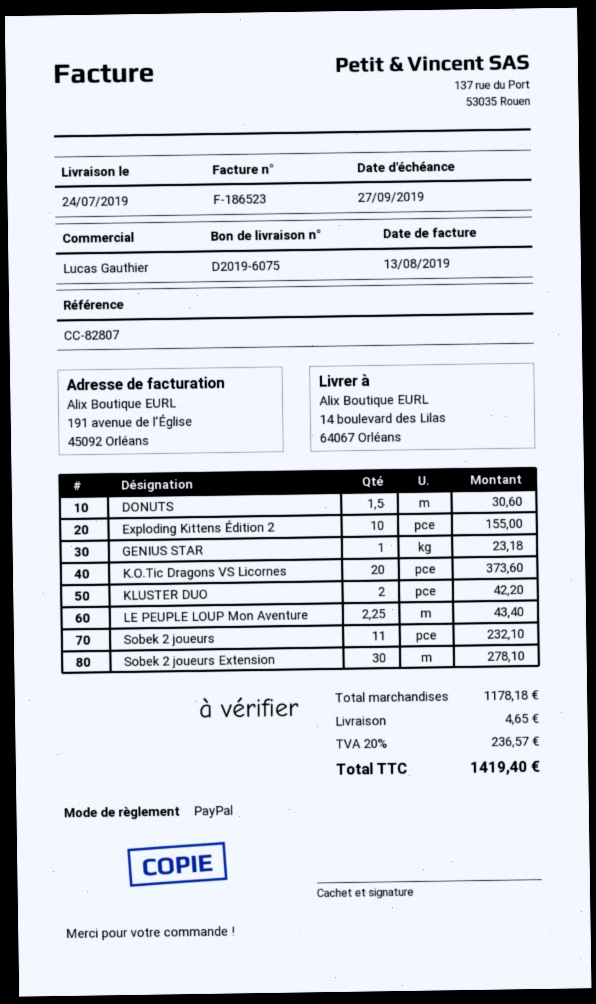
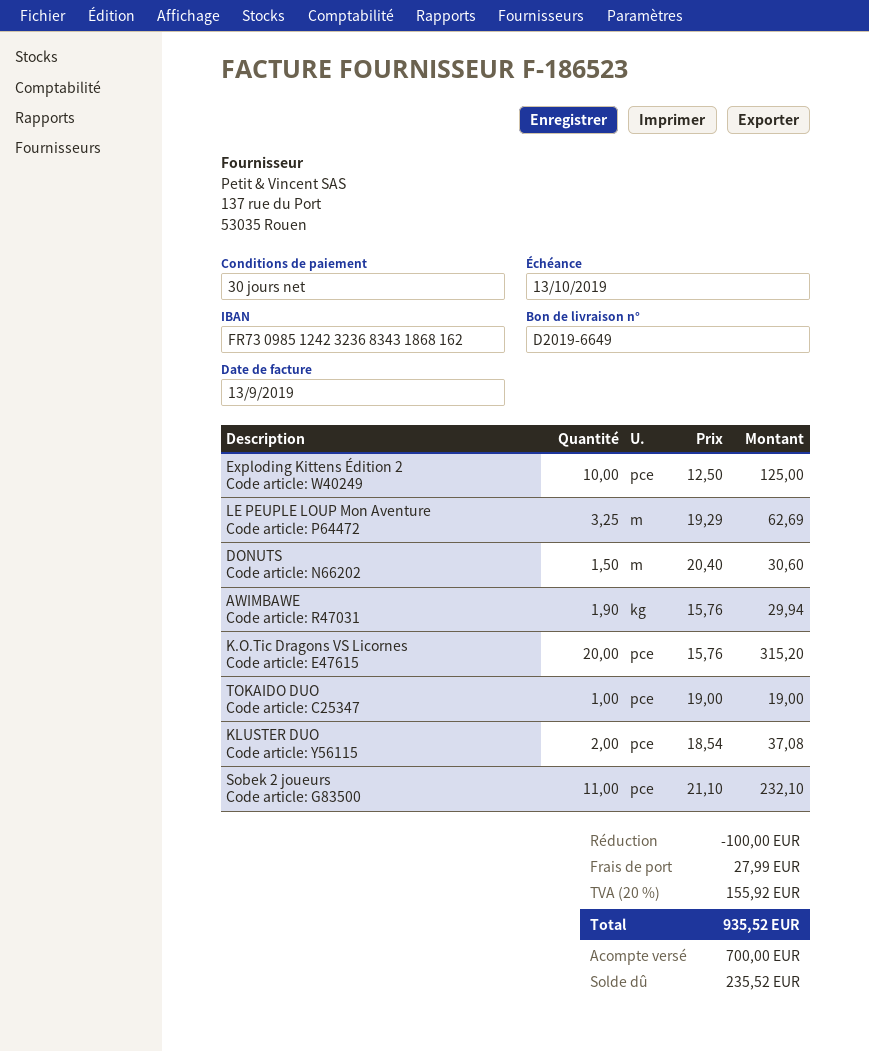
delivery note number: D2019-6075 -> D2019-6649
invoice date: 2019-08-13 -> 2019-09-13
due date: 2019-09-27 -> 2019-10-13
Exploding Kittens Édition 2: 10 for 155.00 -> 10 for 125.00
GENIUS STAR: 1 for 23.18 -> none
K.O.Tic Dragons VS Licornes: 20 for 373.60 -> 20 for 315.20
KLUSTER DUO: 2 for 42.20 -> 2 for 37.08
LE PEUPLE LOUP Mon Aventure: 2.25 for 43.40 -> 3.25 for 62.69
Sobek 2 joueurs Extension: 30 for 278.10 -> none
AWIMBAWE: none -> 1.9 for 29.94
TOKAIDO DUO: none -> 1 for 19.00
discount: none -> 100.00
shipping: 4.65 -> 27.99
tax: 20% = 236.57 -> 20% = 155.92
total: 1419.40 -> 935.52

